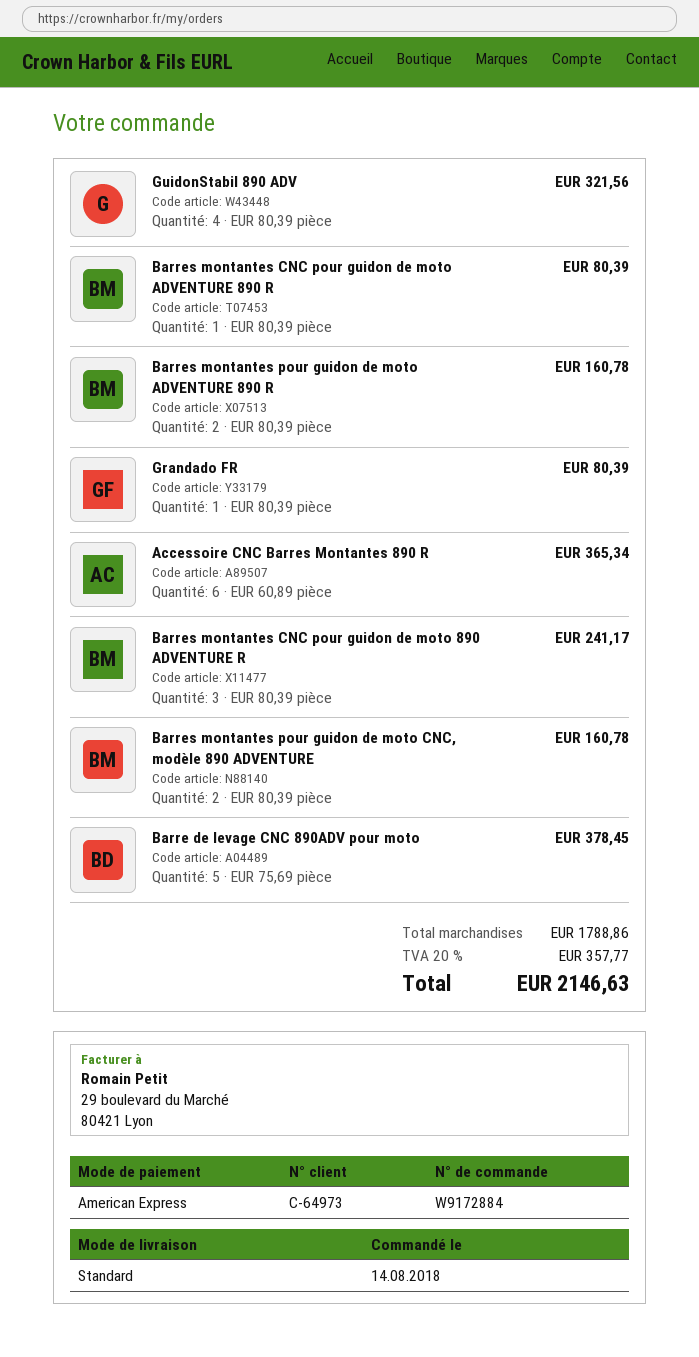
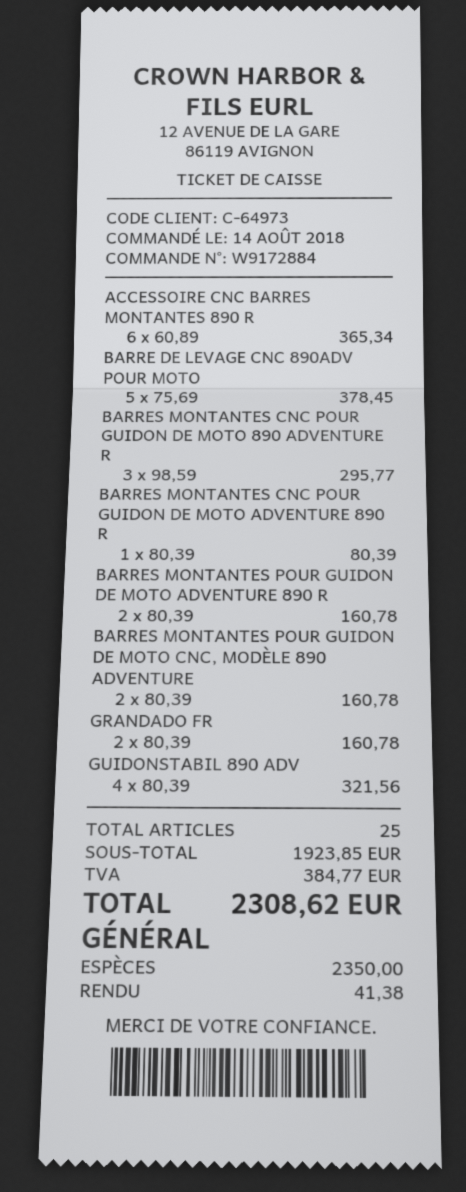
payment method: American Express -> cash
Grandado FR: 1 x 80.39 = 80.39 -> 2 x 80.39 = 160.78
Barres montantes CNC pour guidon de moto 890 ADVENTURE R: 3 x 80.39 = 241.17 -> 3 x 98.59 = 295.77
subtotal: 1788.86 -> 1923.85
tax: 357.77 -> 384.77
total: 2146.63 -> 2308.62

